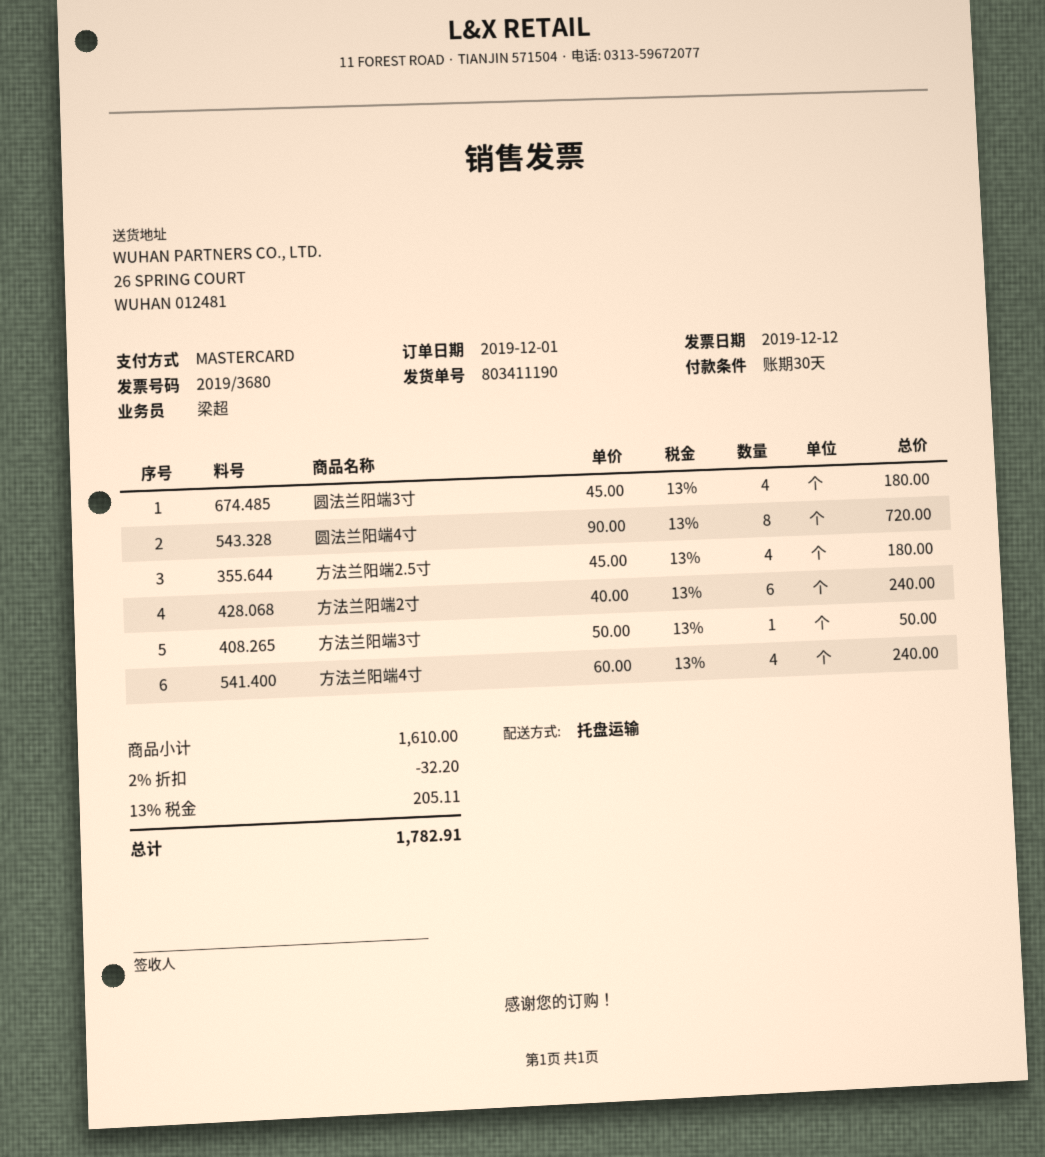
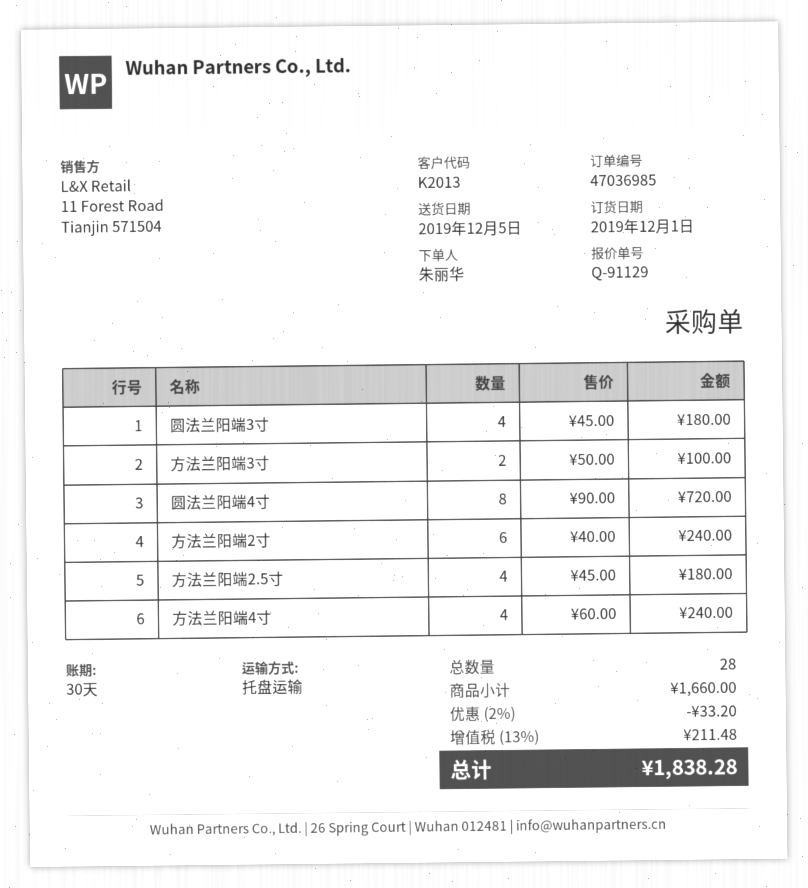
方法兰阳端3寸: 1 x 50.00 = 50.00 -> 2 x 50.00 = 100.00
subtotal: 1610.00 -> 1660.00
discount: 2% = 32.20 -> 2% = 33.20
tax: 13% = 205.11 -> 13% = 211.48
total: 1782.91 -> 1838.28

